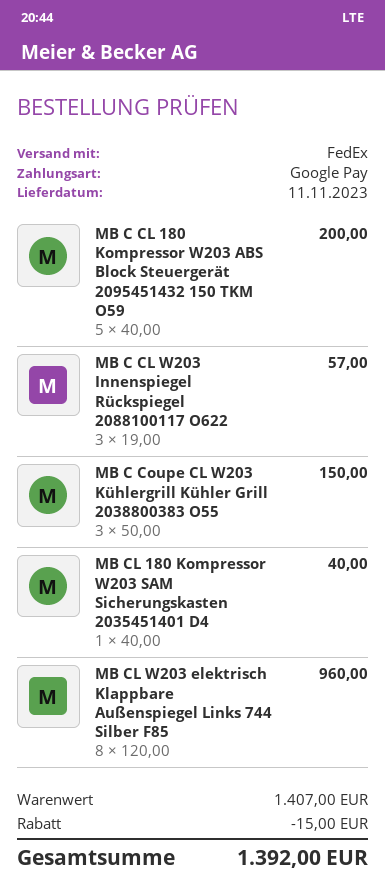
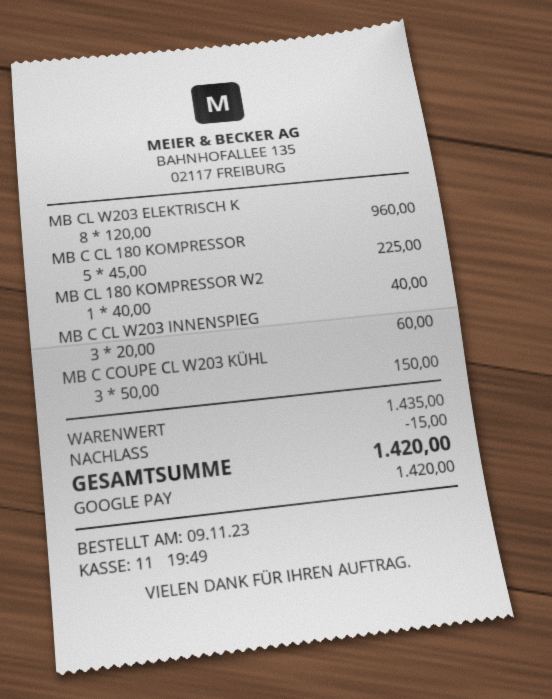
MB C CL 180 Kompressor W203 ABS Block Steuergerät 2095451432 150 TKM O59: 5 x 40.00 = 200.00 -> 5 x 45.00 = 225.00
MB C CL W203 Innenspiegel Rückspiegel 2088100117 O622: 3 x 19.00 = 57.00 -> 3 x 20.00 = 60.00
subtotal: 1407.00 -> 1435.00
total: 1392.00 -> 1420.00

